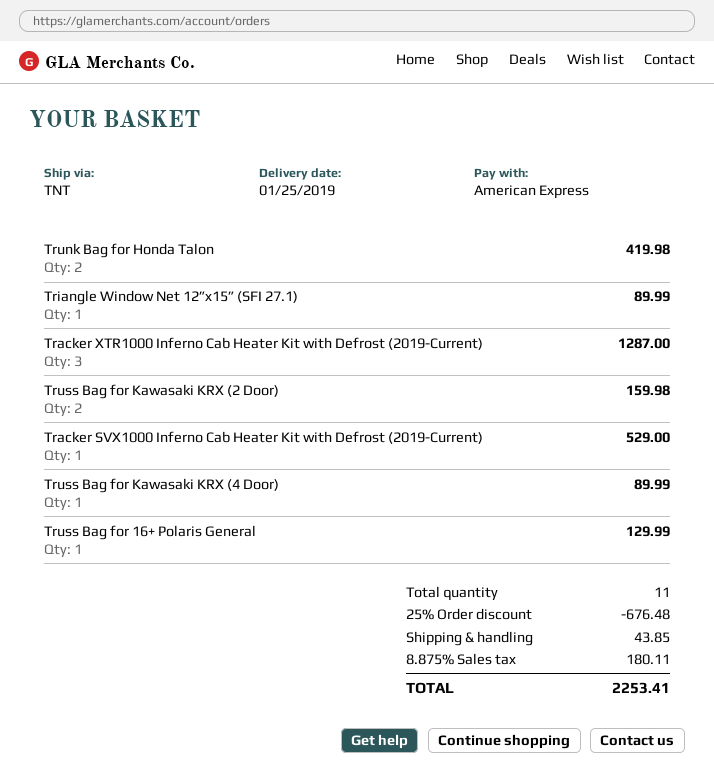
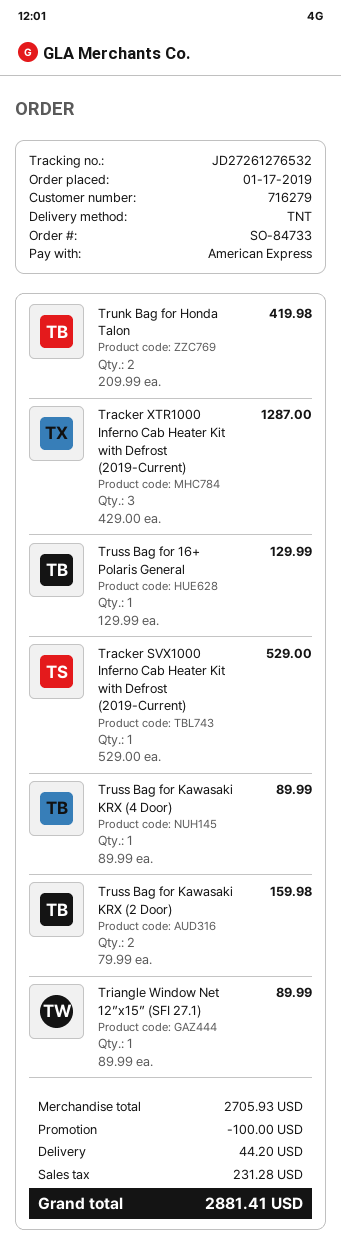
discount: 676.48 -> 100.00
shipping: 43.85 -> 44.20
tax: 180.11 -> 231.28
total: 2253.41 -> 2881.41

